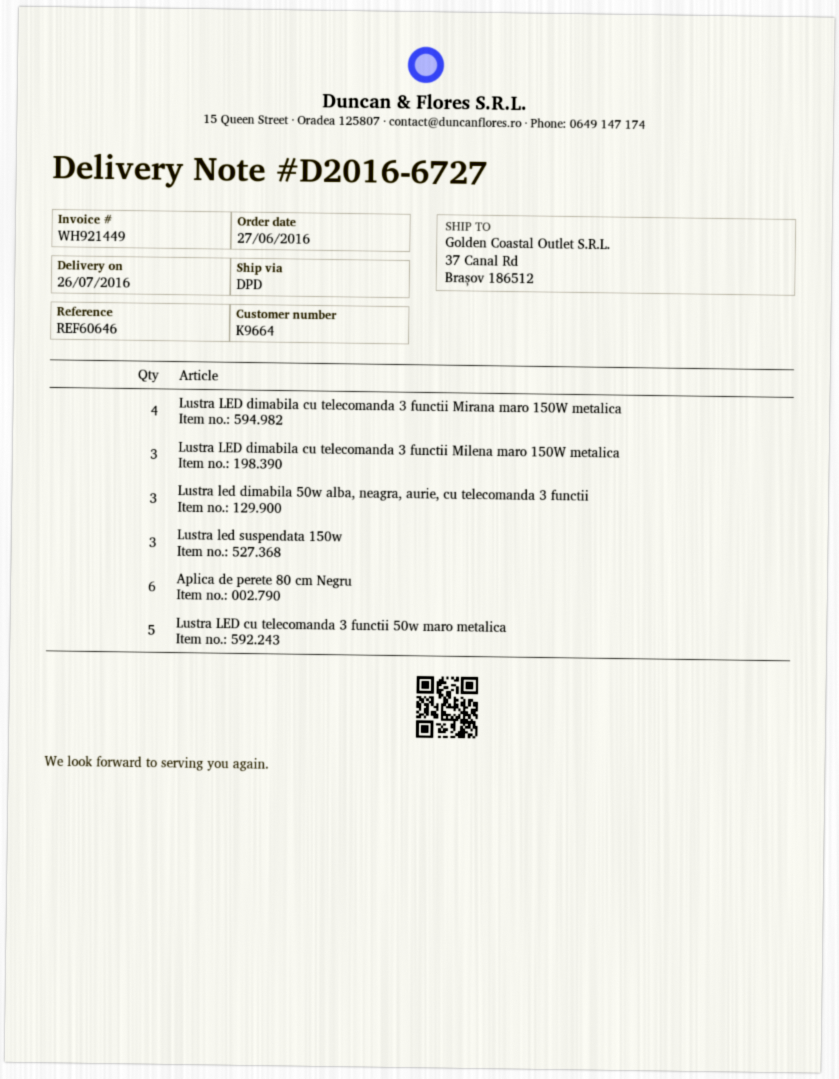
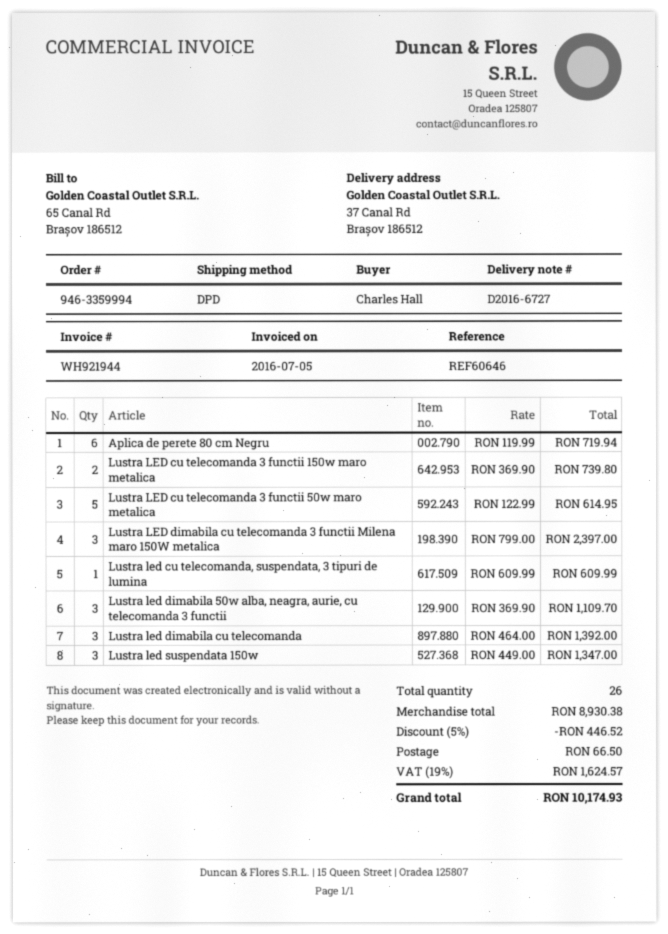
invoice number: WH921449 -> WH921944
Lustra LED dimabila cu telecomanda 3 functii Mirana maro 150W metalica: 4 -> none
Lustra LED cu telecomanda 3 functii 150w maro metalica: none -> 2
Lustra led cu telecomanda, suspendata, 3 tipuri de lumina: none -> 1
Lustra led dimabila cu telecomanda: none -> 3

